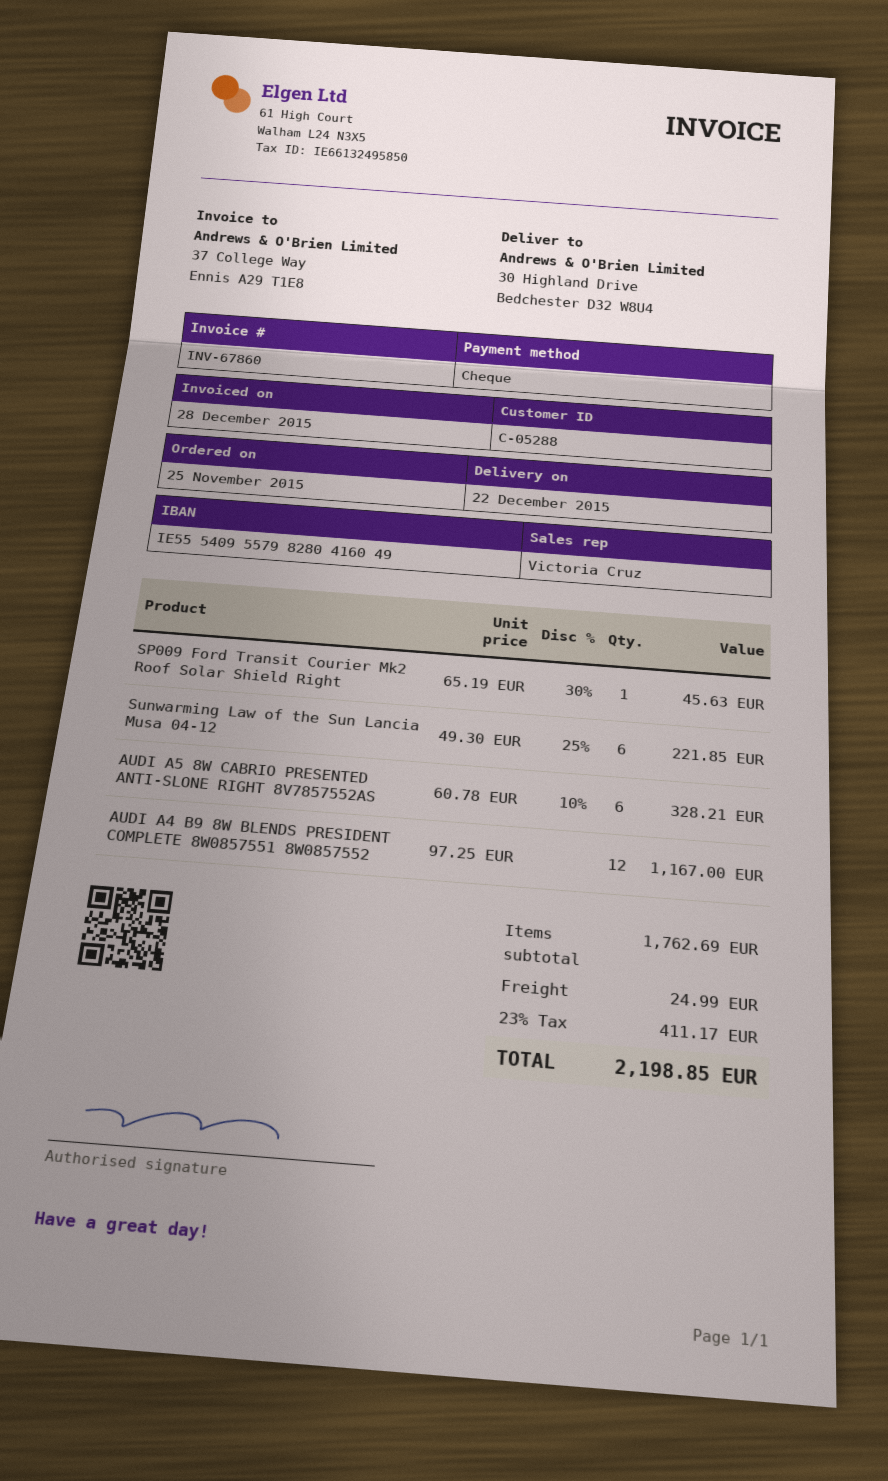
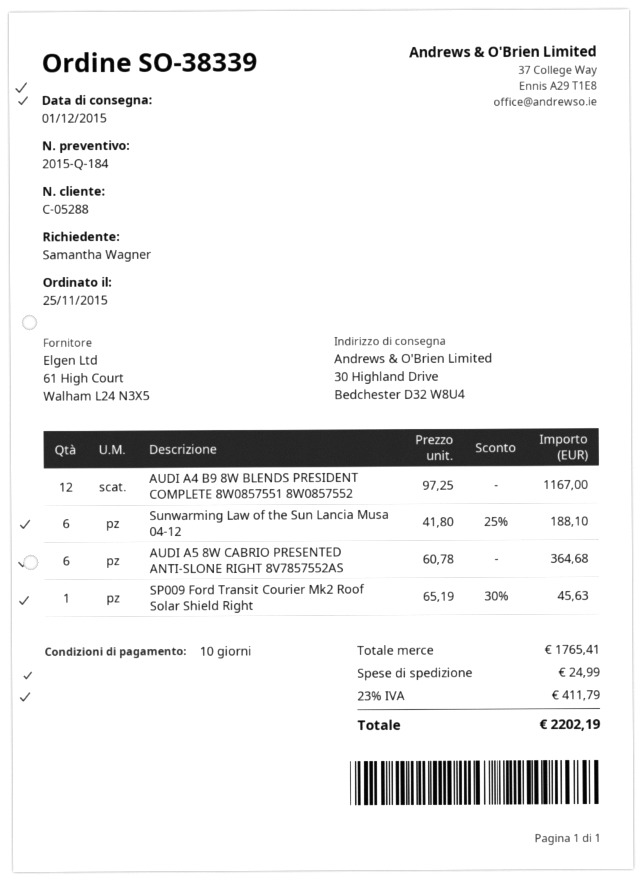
delivery date: 2015-12-22 -> 2015-12-01
Sunwarming Law of the Sun Lancia Musa 04-12: 6 x 49.30 - 25% = 221.85 -> 6 x 41.80 - 25% = 188.10
AUDI A5 8W CABRIO PRESENTED ANTI-SLONE RIGHT 8V7857552AS: 6 x 60.78 - 10% = 328.21 -> 6 x 60.78 = 364.68
subtotal: 1762.69 -> 1765.41
tax: 23% = 411.17 -> 23% = 411.79
total: 2198.85 -> 2202.19

